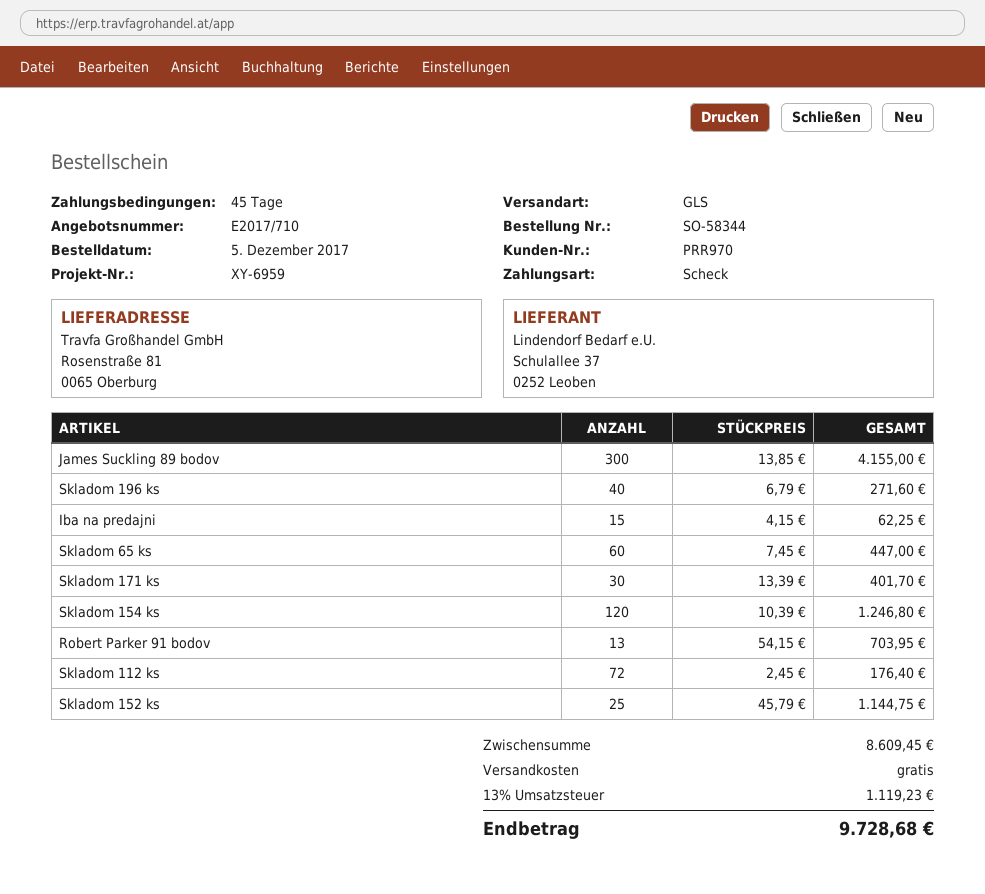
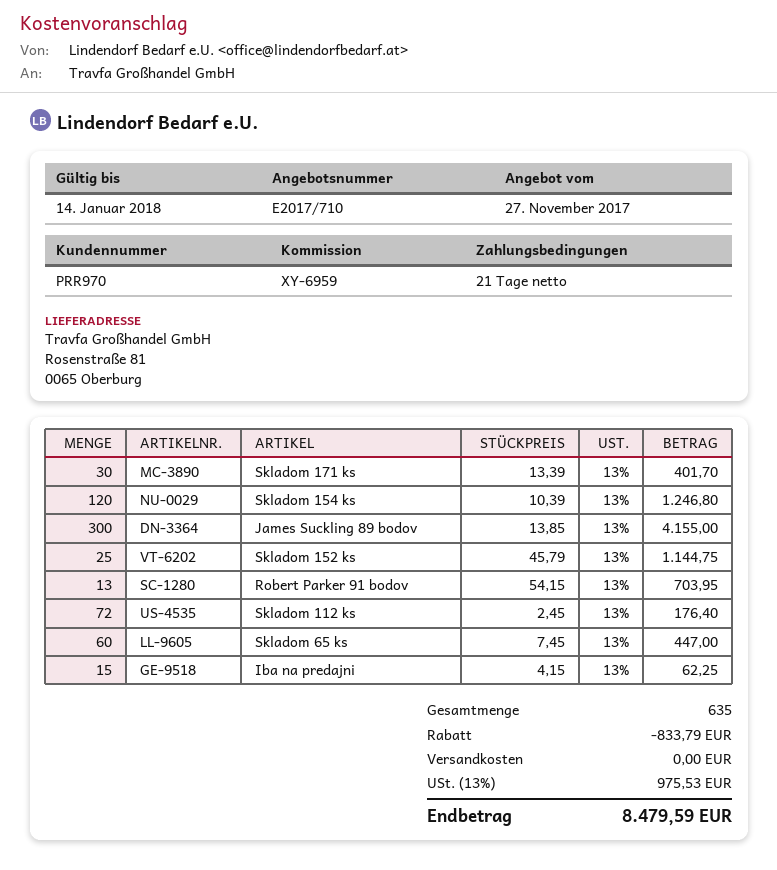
payment terms: 45 days -> 21 days
Skladom 196 ks: 40 x 6.79 = 271.60 -> none
discount: none -> 833.79
tax: 13% = 1119.23 -> 13% = 975.53
total: 9728.68 -> 8479.59

